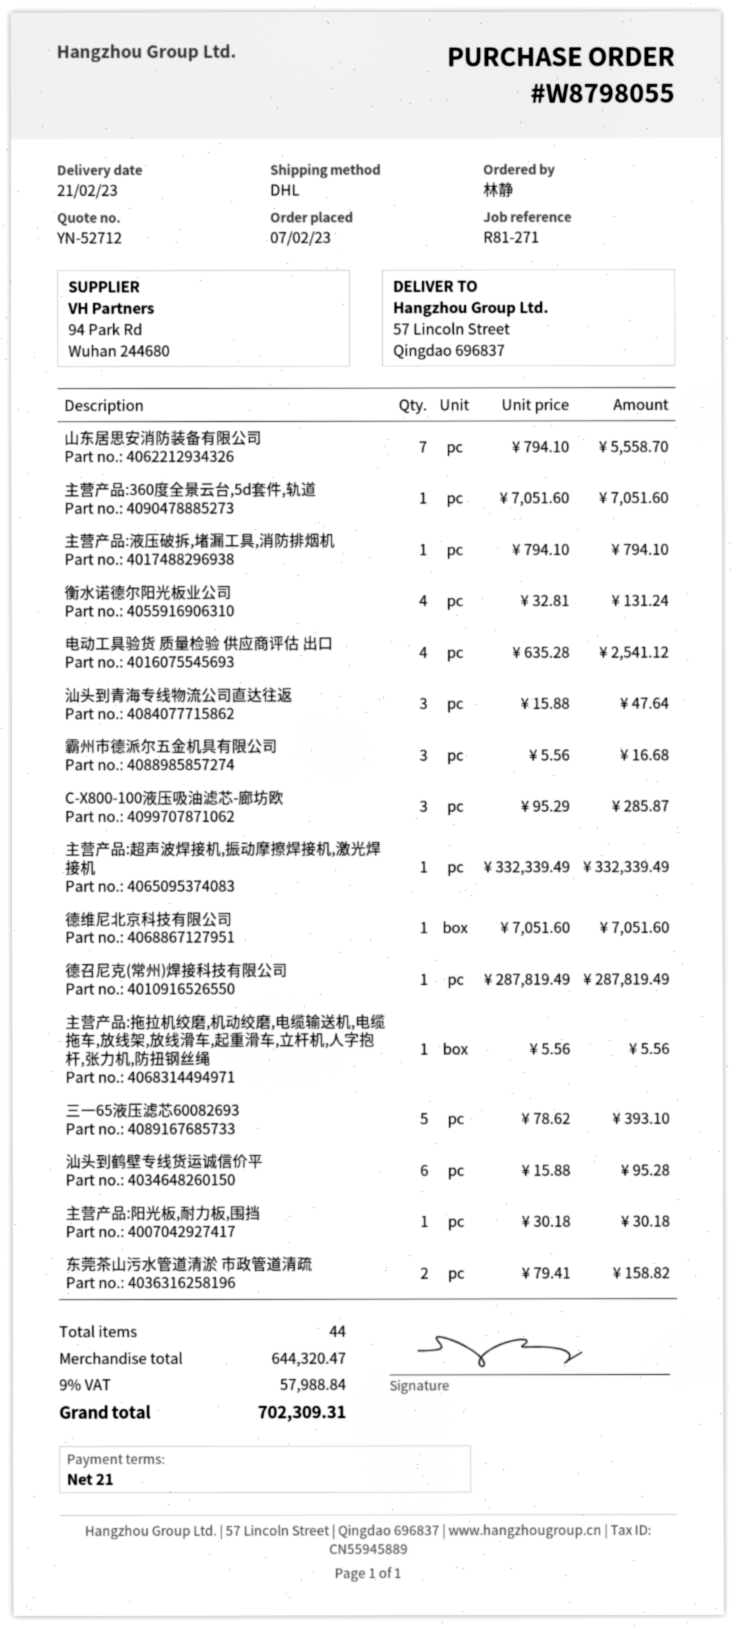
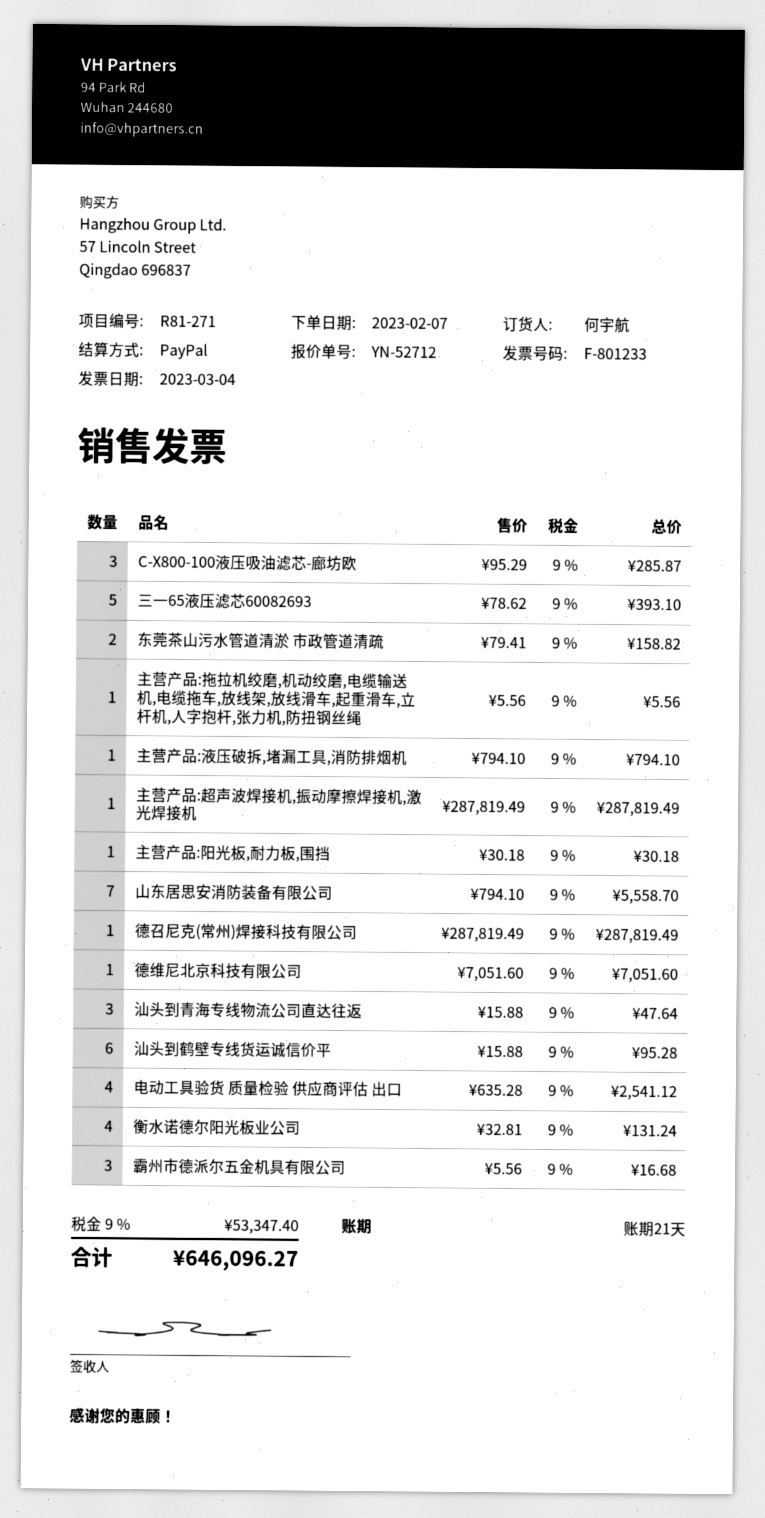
ordered by: 林静 -> 何宇航
主营产品:360度全景云台,5d套件,轨道: 1 x 7051.60 = 7051.60 -> none
主营产品:超声波焊接机,振动摩擦焊接机,激光焊接机: 1 x 332339.49 = 332339.49 -> 1 x 287819.49 = 287819.49
tax: 9% = 57988.84 -> 9% = 53347.40
total: 702309.31 -> 646096.27

